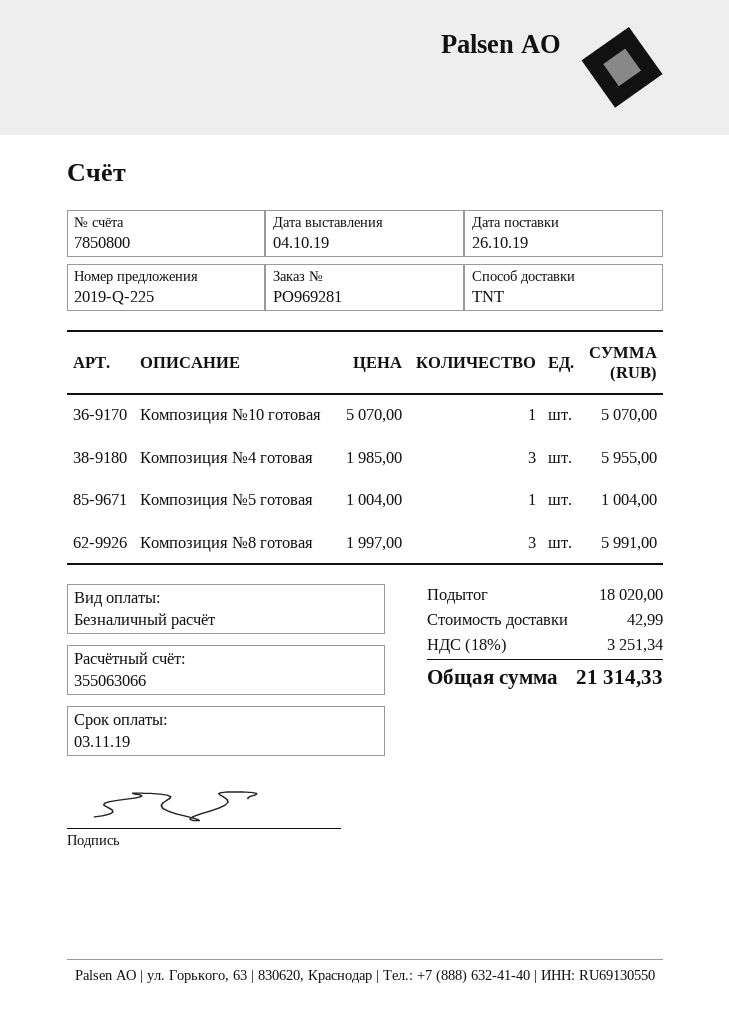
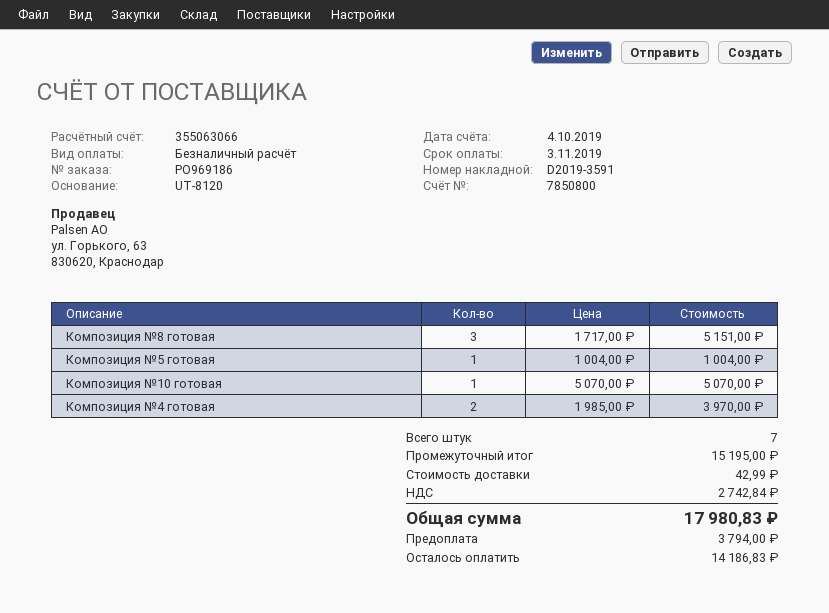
order number: PO969281 -> PO969186
Композиция №4 готовая: 3 x 1985.00 = 5955.00 -> 2 x 1985.00 = 3970.00
Композиция №8 готовая: 3 x 1997.00 = 5991.00 -> 3 x 1717.00 = 5151.00
subtotal: 18020.00 -> 15195.00
tax: 3251.34 -> 2742.84
total: 21314.33 -> 17980.83

